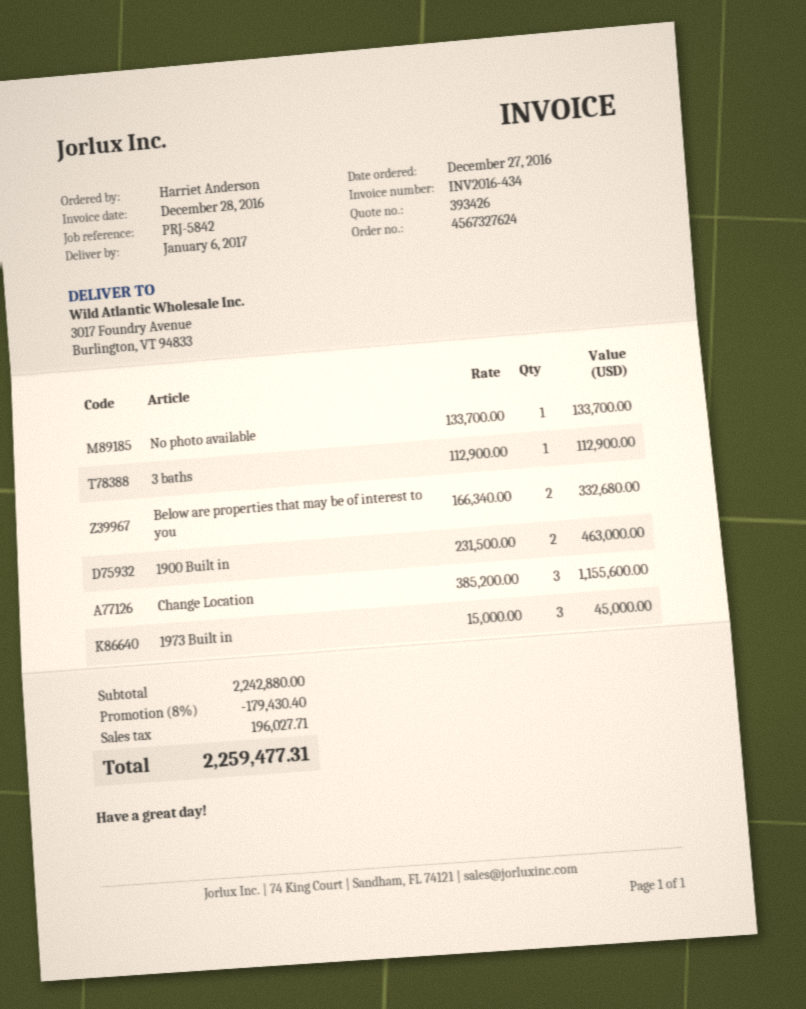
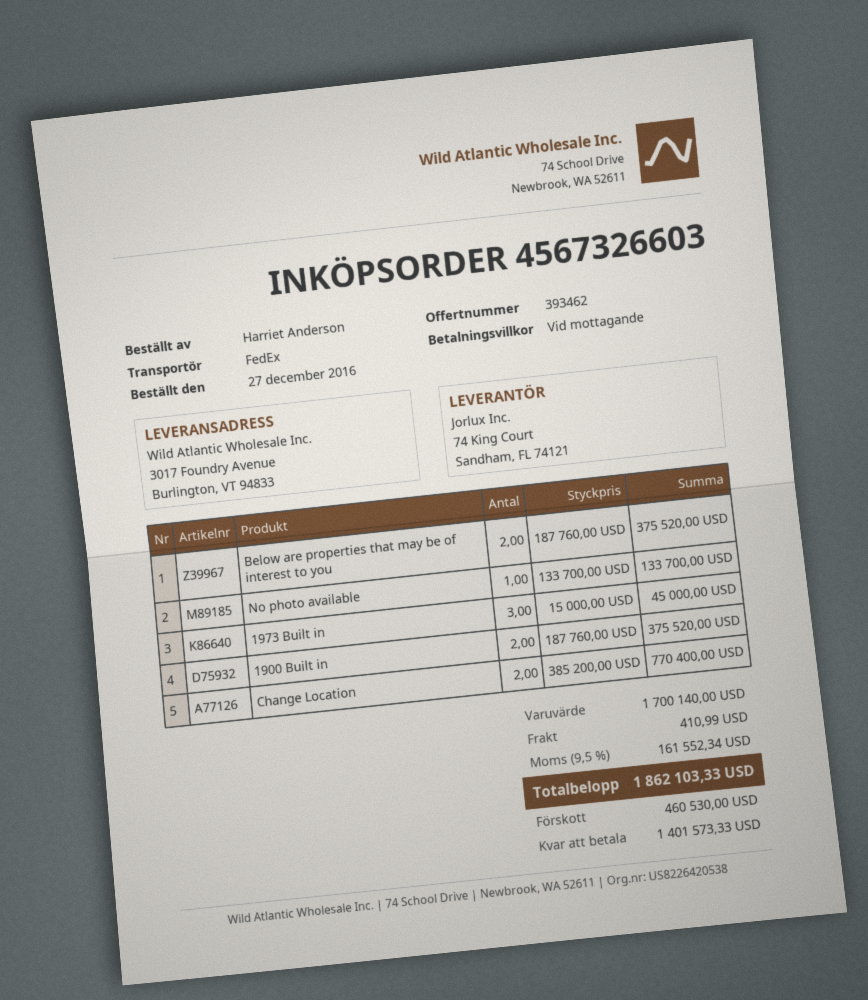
quote number: 393426 -> 393462
order number: 4567327624 -> 4567326603
3 baths: 1 x 112900.00 = 112900.00 -> none
Below are properties that may be of interest to you: 2 x 166340.00 = 332680.00 -> 2 x 187760.00 = 375520.00
1900 Built in: 2 x 231500.00 = 463000.00 -> 2 x 187760.00 = 375520.00
Change Location: 3 x 385200.00 = 1155600.00 -> 2 x 385200.00 = 770400.00
subtotal: 2242880.00 -> 1700140.00
discount: 8% = 179430.40 -> none
shipping: none -> 410.99
tax: 196027.71 -> 161552.34
total: 2259477.31 -> 1862103.33

